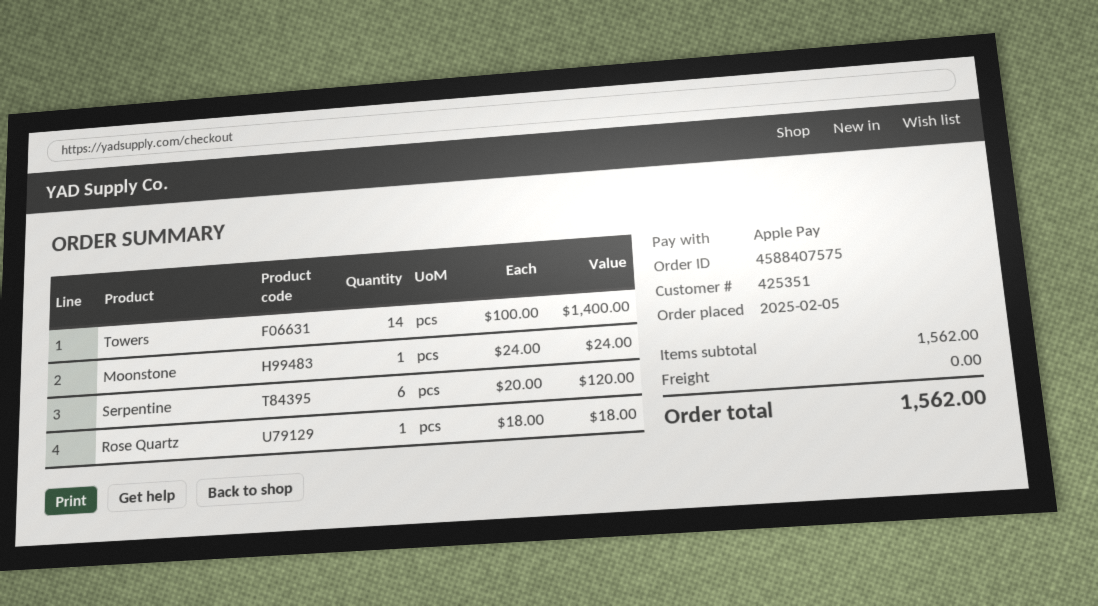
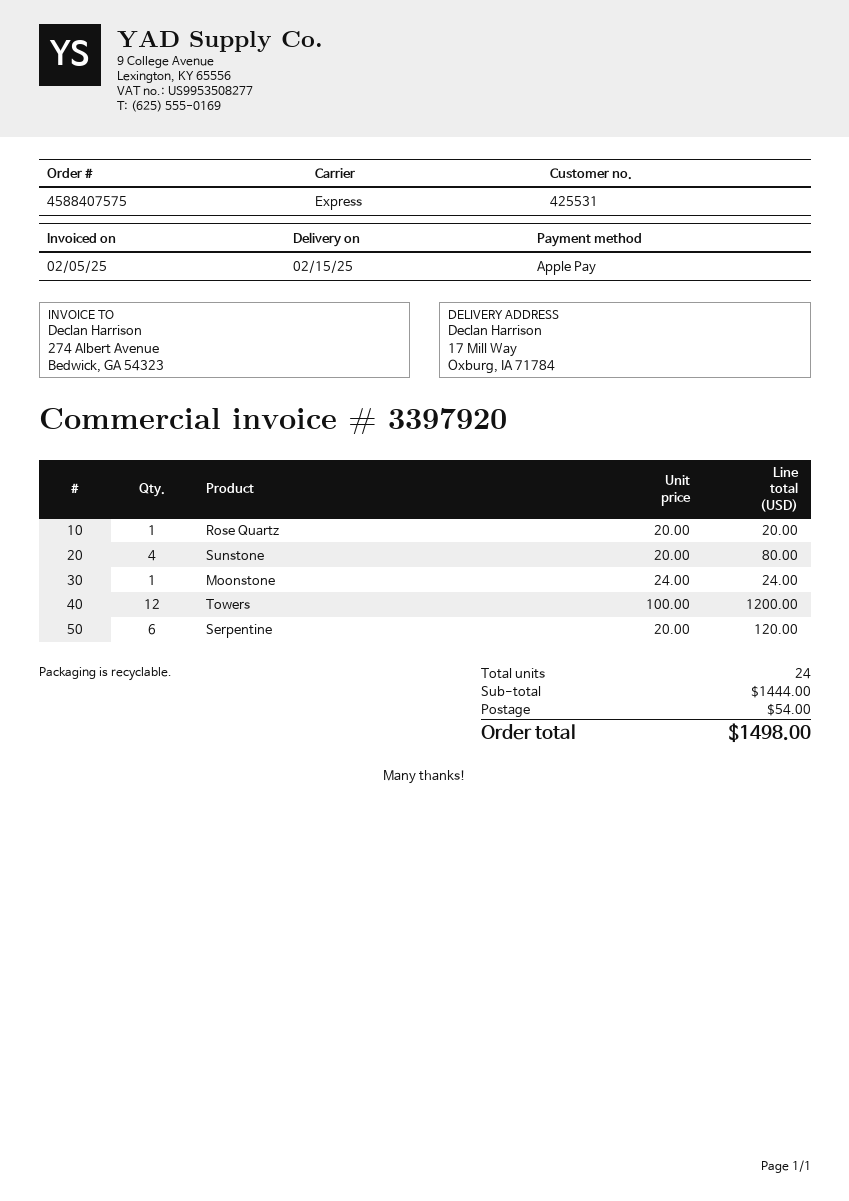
customer number: 425351 -> 425531
Towers: 14 x 100.00 = 1400.00 -> 12 x 100.00 = 1200.00
Rose Quartz: 1 x 18.00 = 18.00 -> 1 x 20.00 = 20.00
Sunstone: none -> 4 x 20.00 = 80.00
subtotal: 1562.00 -> 1444.00
shipping: 0.00 -> 54.00
total: 1562.00 -> 1498.00

